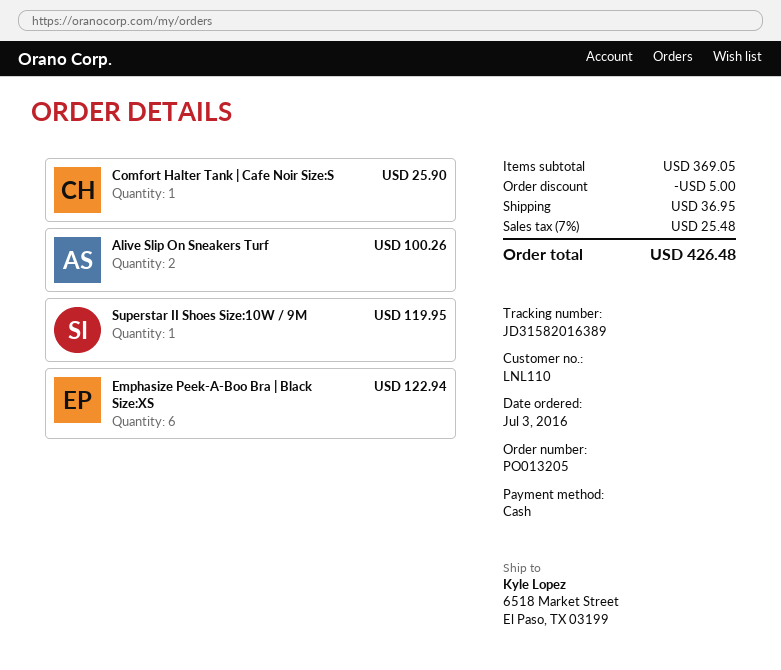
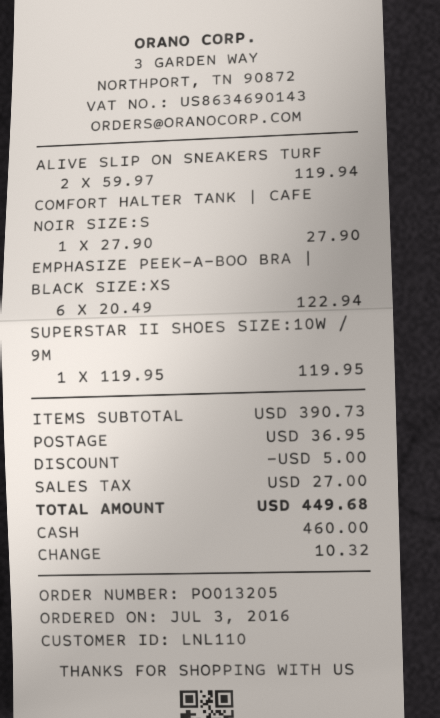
Comfort Halter Tank | Cafe Noir Size:S: 1 for 25.90 -> 1 for 27.90
Alive Slip On Sneakers Turf: 2 for 100.26 -> 2 for 119.94
subtotal: 369.05 -> 390.73
tax: 25.48 -> 27.00
total: 426.48 -> 449.68

